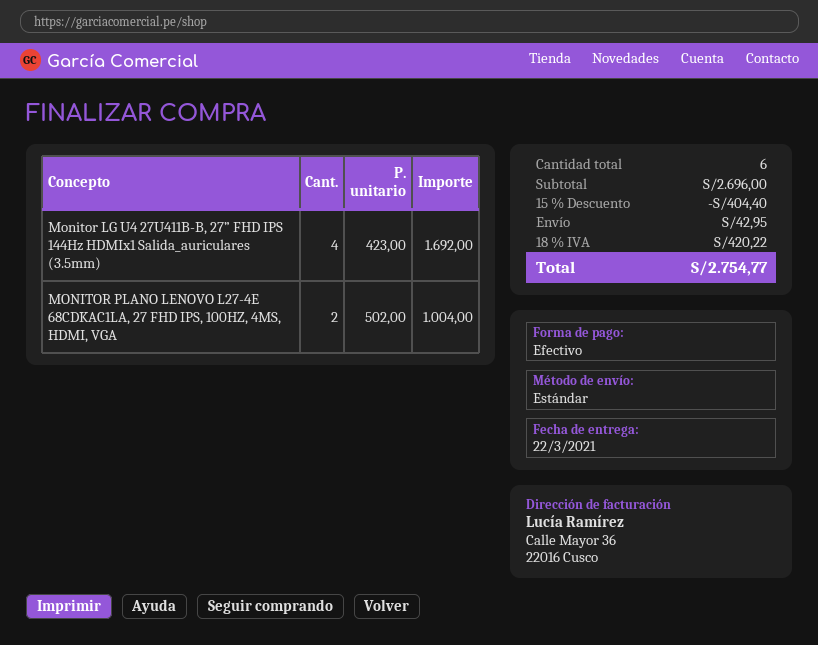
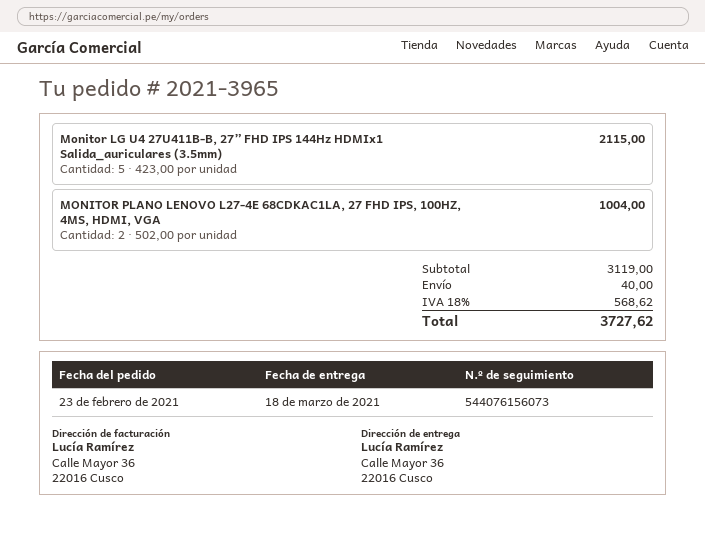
delivery date: 2021-03-22 -> 2021-03-18
Monitor LG U4 27U411B-B, 27” FHD IPS 144Hz HDMIx1 Salida_auriculares (3.5mm): 4 x 423.00 = 1692.00 -> 5 x 423.00 = 2115.00
subtotal: 2696.00 -> 3119.00
discount: 15% = 404.40 -> none
shipping: 42.95 -> 40.00
tax: 18% = 420.22 -> 18% = 568.62
total: 2754.77 -> 3727.62

